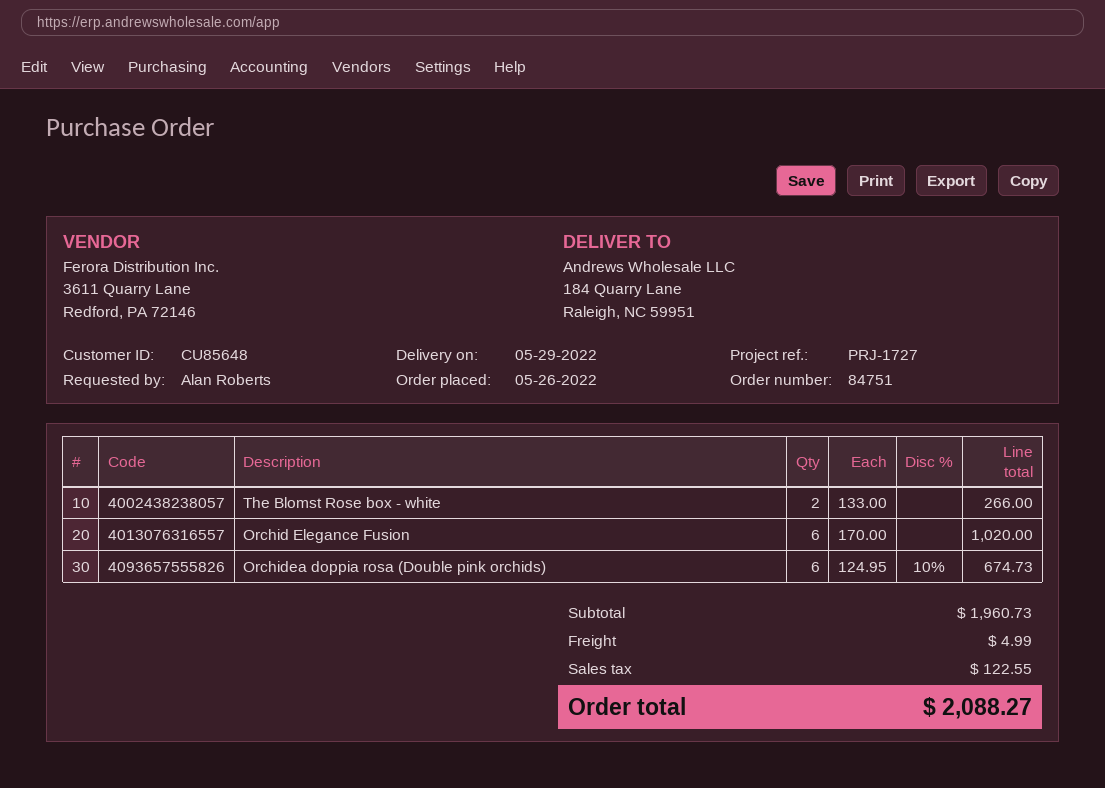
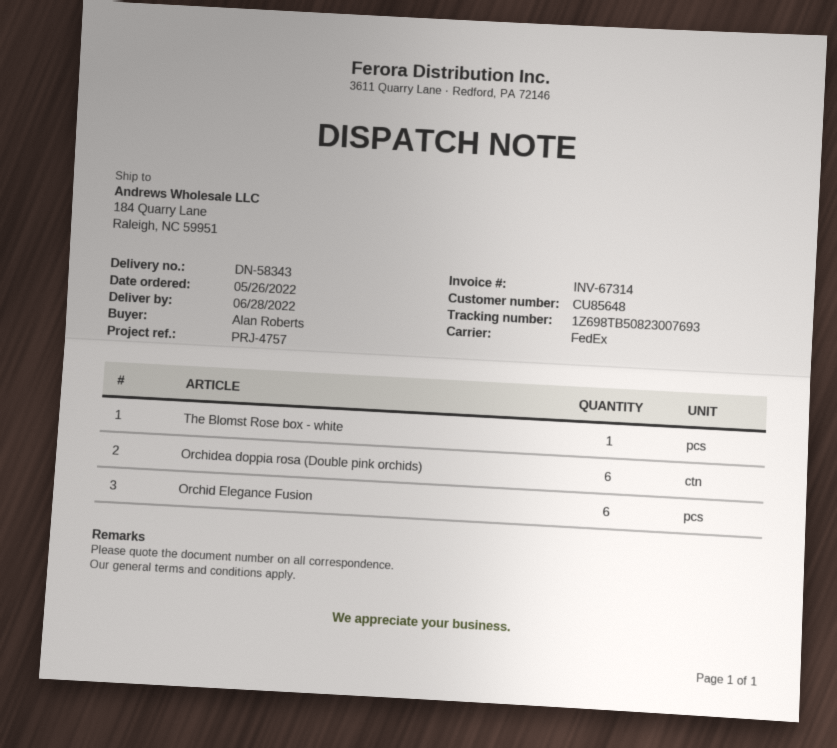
delivery date: 2022-05-29 -> 2022-06-28
reference: PRJ-1727 -> PRJ-4757
The Blomst Rose box - white: 2 -> 1

